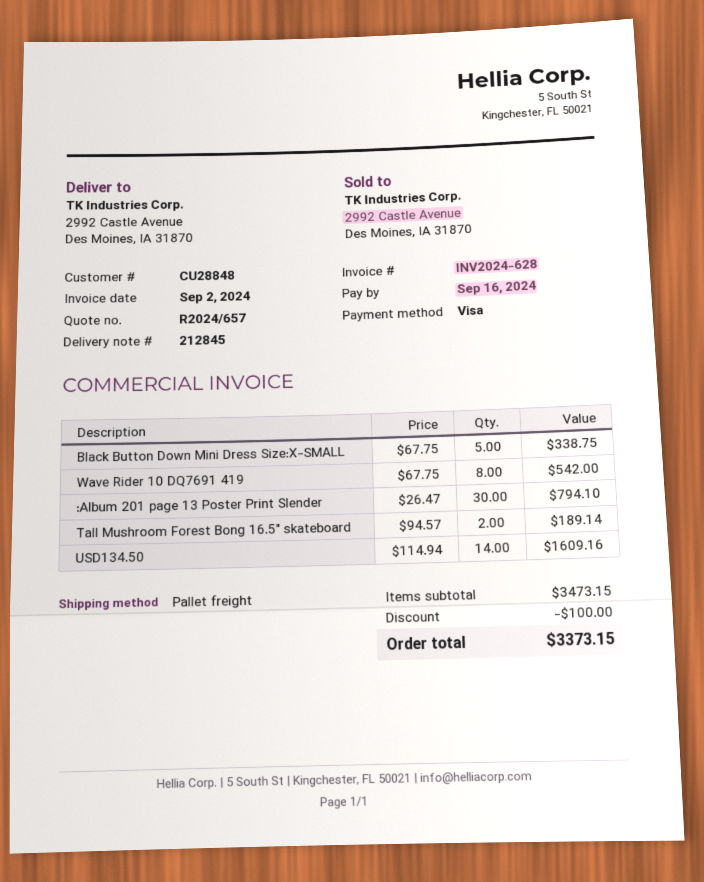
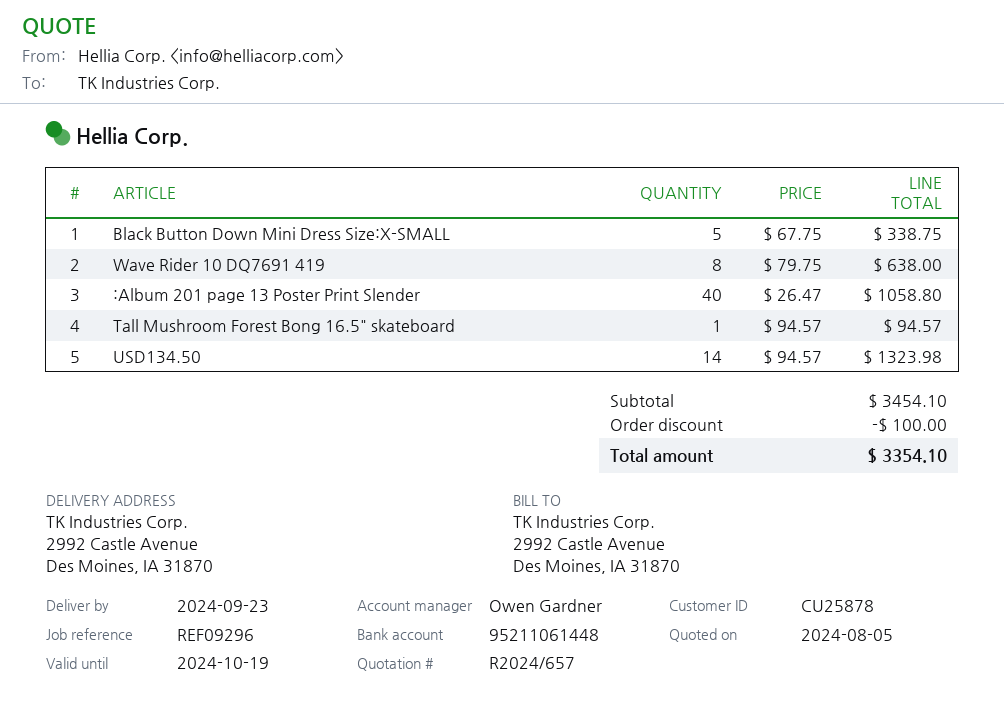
customer number: CU28848 -> CU25878
Wave Rider 10 DQ7691 419: 8 x 67.75 = 542.00 -> 8 x 79.75 = 638.00
:Album 201 page 13 Poster Print Slender: 30 x 26.47 = 794.10 -> 40 x 26.47 = 1058.80
Tall Mushroom Forest Bong 16.5" skateboard: 2 x 94.57 = 189.14 -> 1 x 94.57 = 94.57
USD134.50: 14 x 114.94 = 1609.16 -> 14 x 94.57 = 1323.98
subtotal: 3473.15 -> 3454.10
total: 3373.15 -> 3354.10

